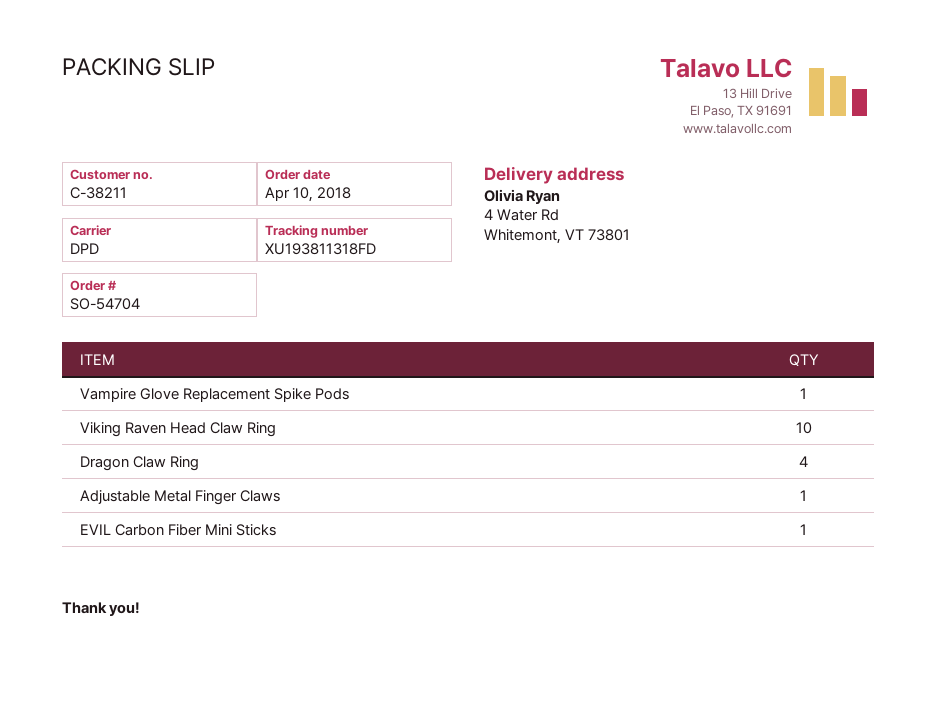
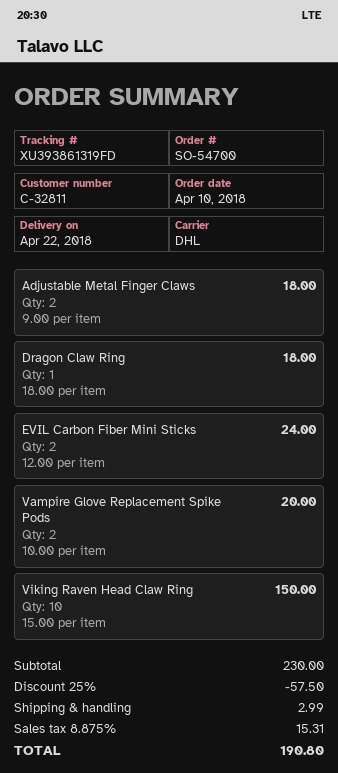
order number: SO-54704 -> SO-54700
customer number: C-38211 -> C-32811
shipping method: DPD -> DHL
tracking number: XU193811318FD -> XU393861319FD
Vampire Glove Replacement Spike Pods: 1 -> 2
Dragon Claw Ring: 4 -> 1
Adjustable Metal Finger Claws: 1 -> 2
EVIL Carbon Fiber Mini Sticks: 1 -> 2

